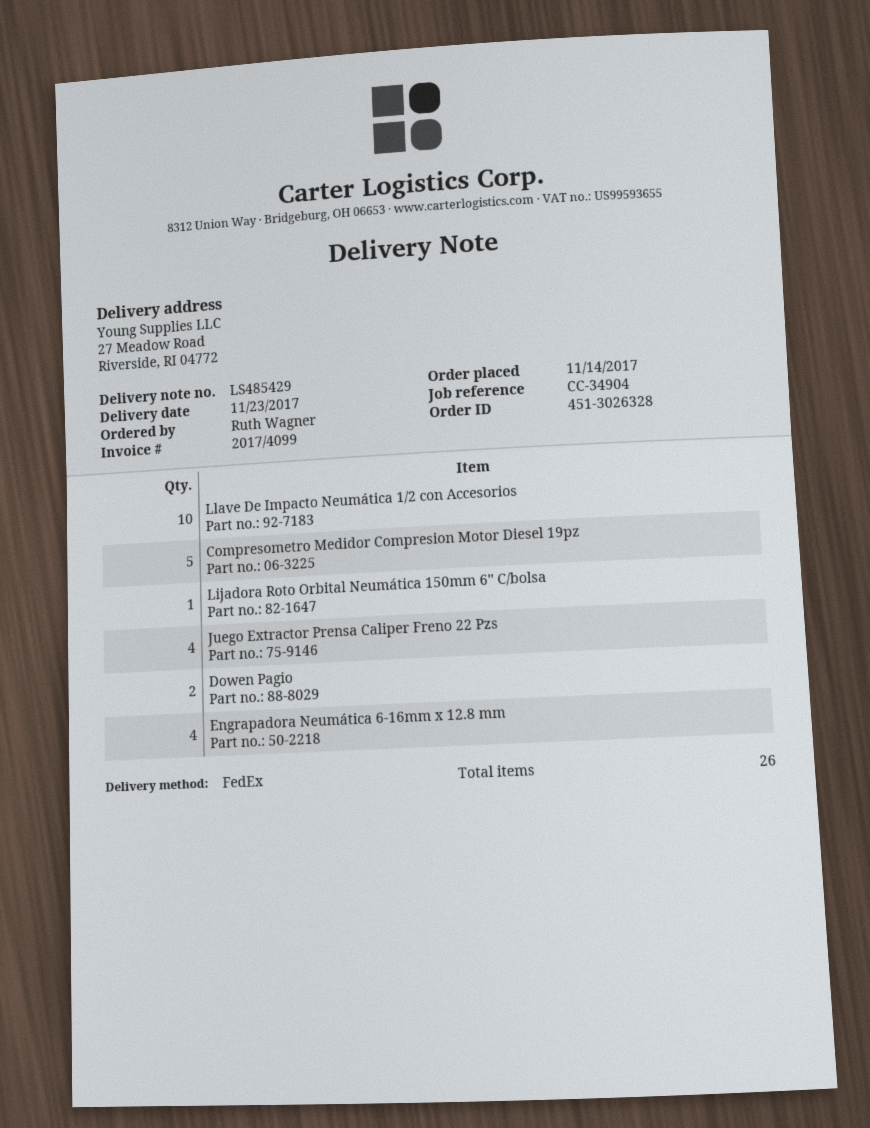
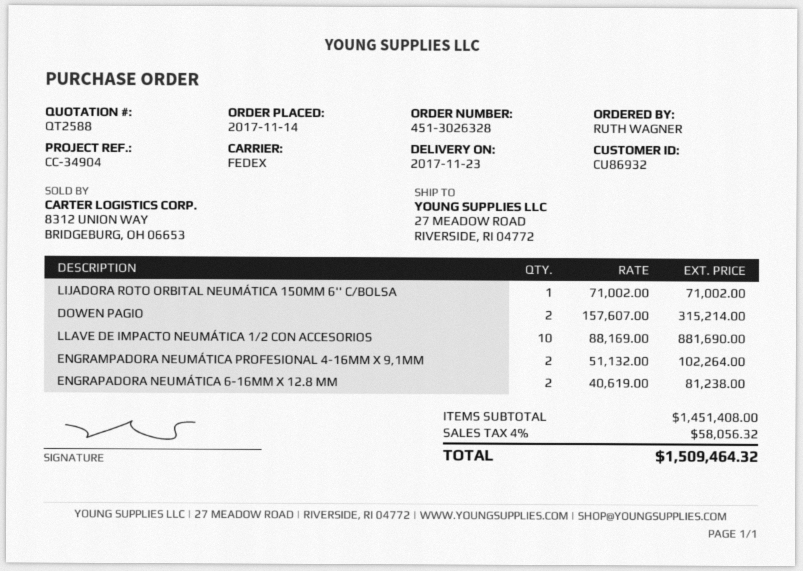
Compresometro Medidor Compresion Motor Diesel 19pz: 5 -> none
Juego Extractor Prensa Caliper Freno 22 Pzs: 4 -> none
Engrapadora Neumática 6-16mm x 12.8 mm: 4 -> 2
ENGRAMPADORA NEUMÁTICA PROFESIONAL 4-16MM X 9,1MM: none -> 2

